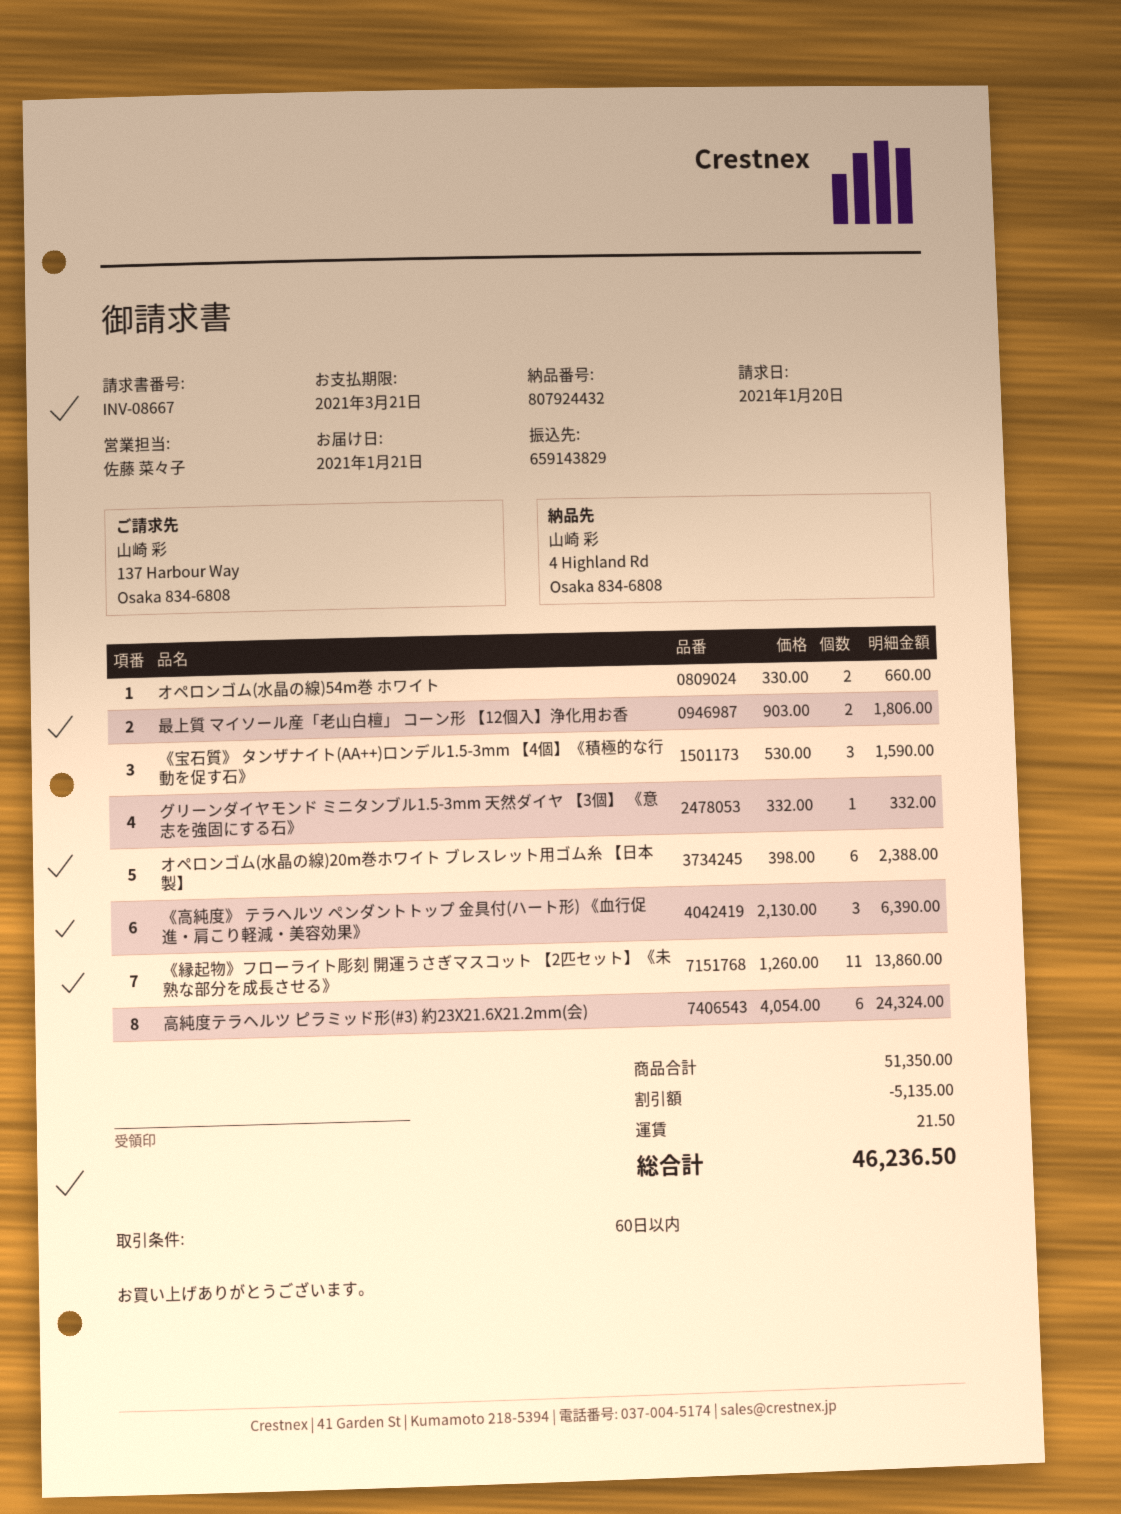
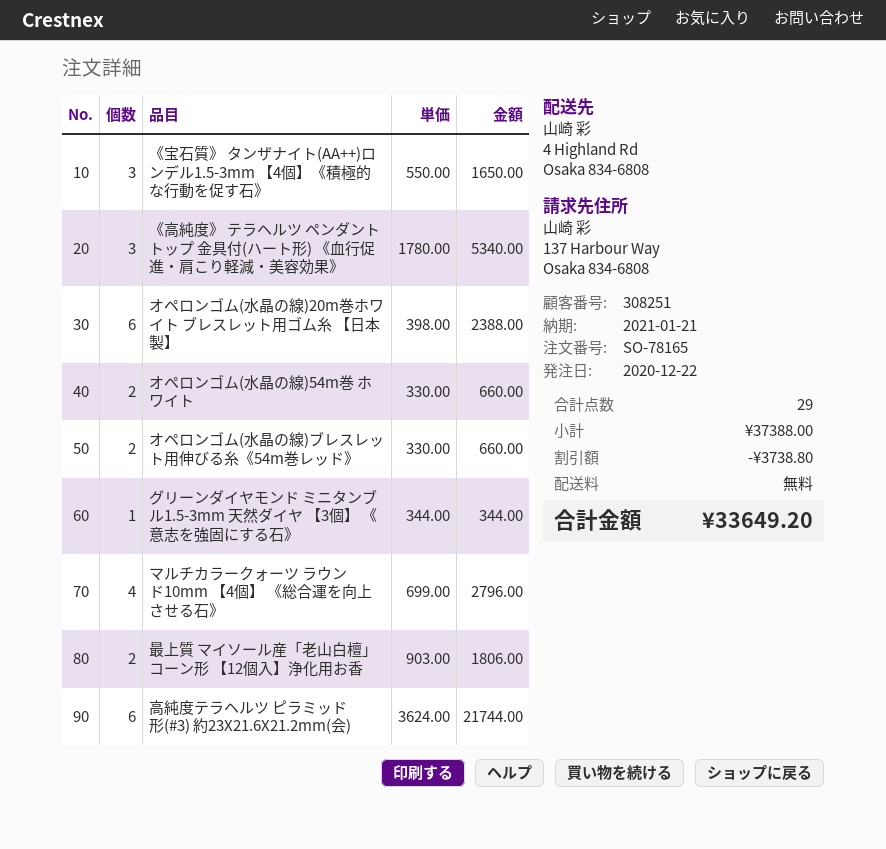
《宝石質》 タンザナイト(AA++)ロンデル1.5-3mm 【4個】《積極的な行動を促す石》: 3 x 530.00 = 1590.00 -> 3 x 550.00 = 1650.00
グリーンダイヤモンド ミニタンブル1.5-3mm 天然ダイヤ 【3個】 《意志を強固にする石》: 1 x 332.00 = 332.00 -> 1 x 344.00 = 344.00
《高純度》 テラヘルツ ペンダントトップ 金具付(ハート形) 《血行促進・肩こり軽減・美容効果》: 3 x 2130.00 = 6390.00 -> 3 x 1780.00 = 5340.00
《縁起物》フローライト彫刻 開運うさぎマスコット 【2匹セット】《未熟な部分を成長させる》: 11 x 1260.00 = 13860.00 -> none
高純度テラヘルツ ピラミッド形(#3) 約23X21.6X21.2mm(会): 6 x 4054.00 = 24324.00 -> 6 x 3624.00 = 21744.00
オペロンゴム(水晶の線)ブレスレット用伸びる糸《54m巻レッド》: none -> 2 x 330.00 = 660.00
マルチカラークォーツ ラウンド10mm 【4個】 《総合運を向上させる石》: none -> 4 x 699.00 = 2796.00
subtotal: 51350.00 -> 37388.00
discount: 5135.00 -> 3738.80
shipping: 21.50 -> 0.00
total: 46236.50 -> 33649.20

